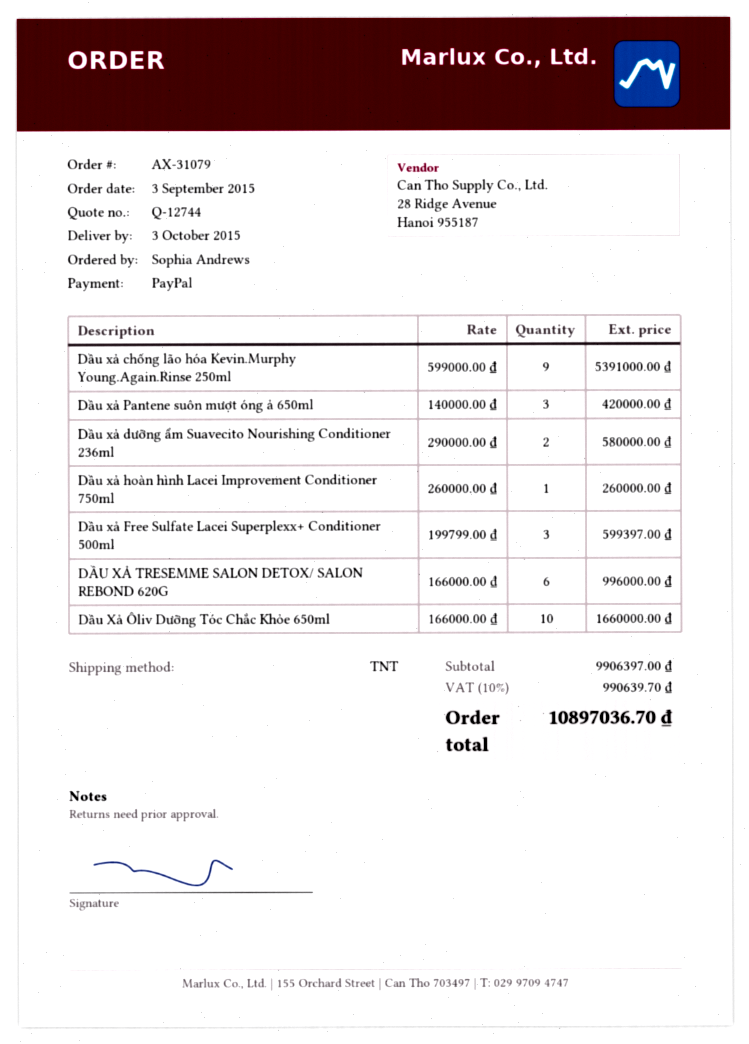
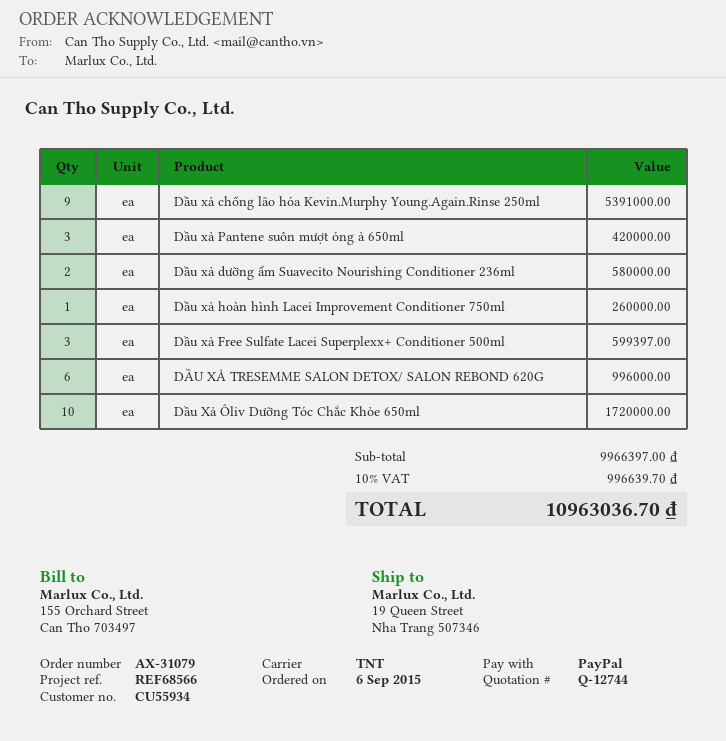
order date: 2015-09-03 -> 2015-09-06
Dầu Xả Ôliv Dưỡng Tóc Chắc Khỏe 650ml: 10 for 1660000.00 -> 10 for 1720000.00
subtotal: 9906397.00 -> 9966397.00
tax: 10% = 990639.70 -> 10% = 996639.70
total: 10897036.70 -> 10963036.70

